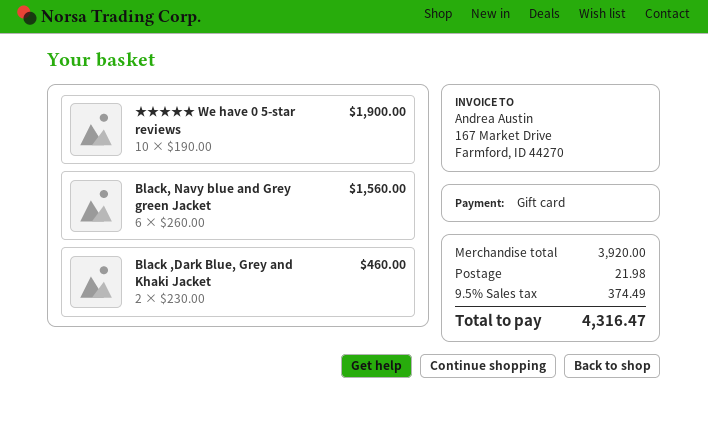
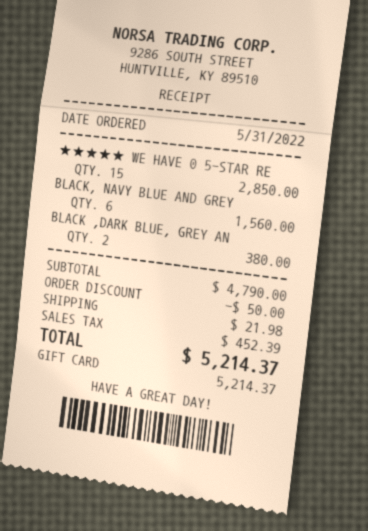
★★★★★ We have 0 5-star reviews: 10 for 1900.00 -> 15 for 2850.00
Black ,Dark Blue, Grey and Khaki Jacket: 2 for 460.00 -> 2 for 380.00
subtotal: 3920.00 -> 4790.00
discount: none -> 50.00
tax: 374.49 -> 452.39
total: 4316.47 -> 5214.37

